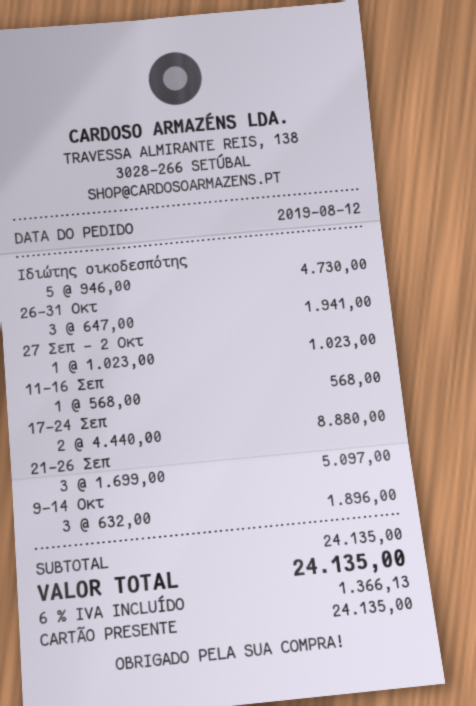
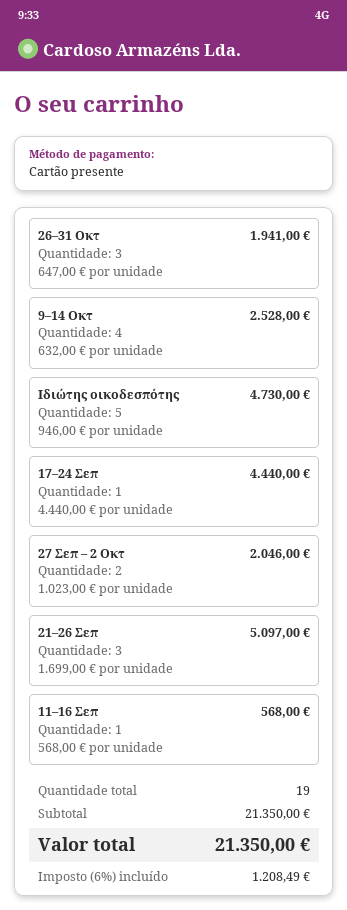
27 Σεπ – 2 Οκτ: 1 x 1023.00 = 1023.00 -> 2 x 1023.00 = 2046.00
17–24 Σεπ: 2 x 4440.00 = 8880.00 -> 1 x 4440.00 = 4440.00
9–14 Οκτ: 3 x 632.00 = 1896.00 -> 4 x 632.00 = 2528.00
subtotal: 24135.00 -> 21350.00
tax: 6% = 1366.13 -> 6% = 1208.49
total: 24135.00 -> 21350.00

